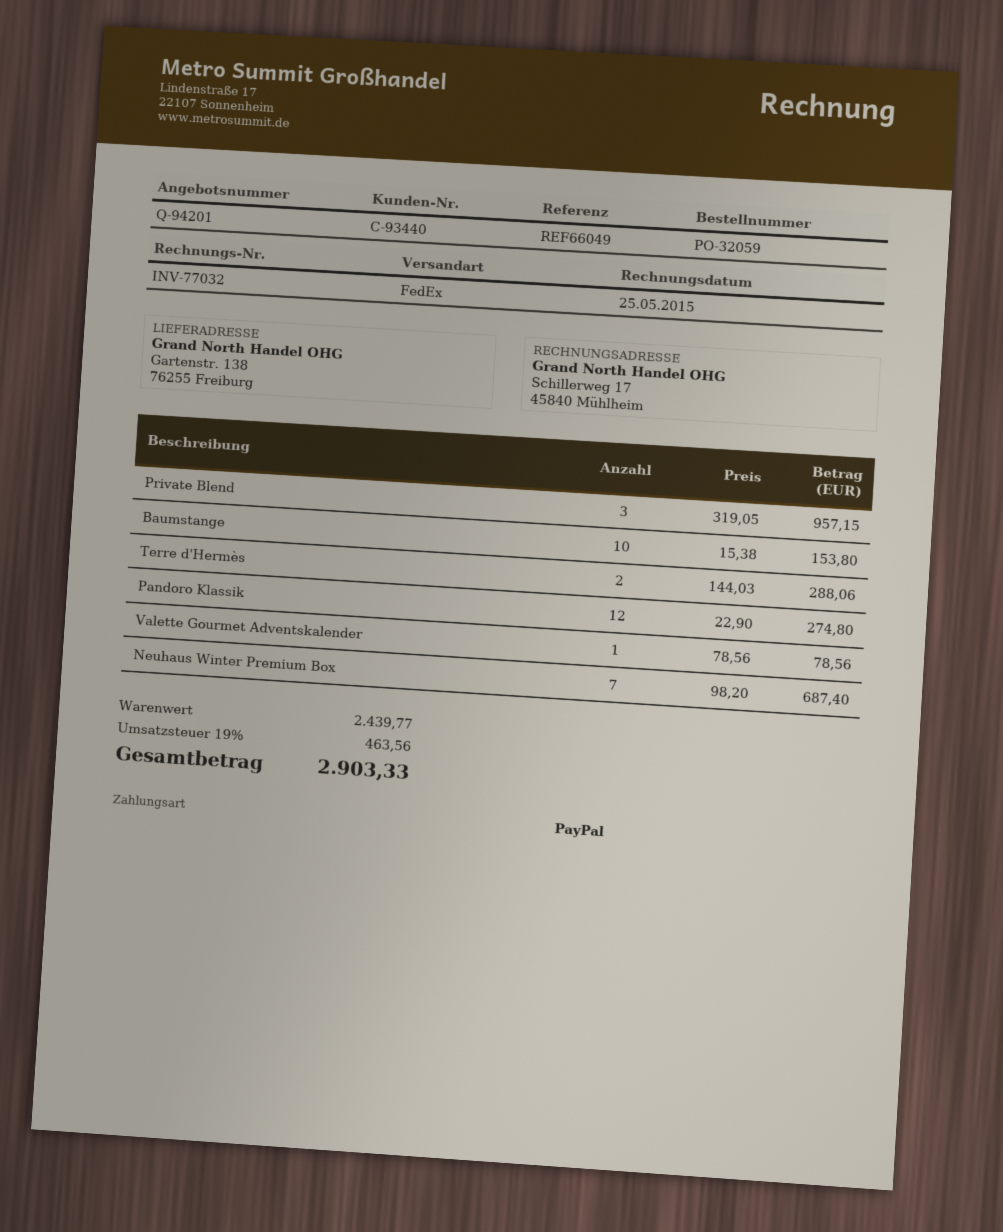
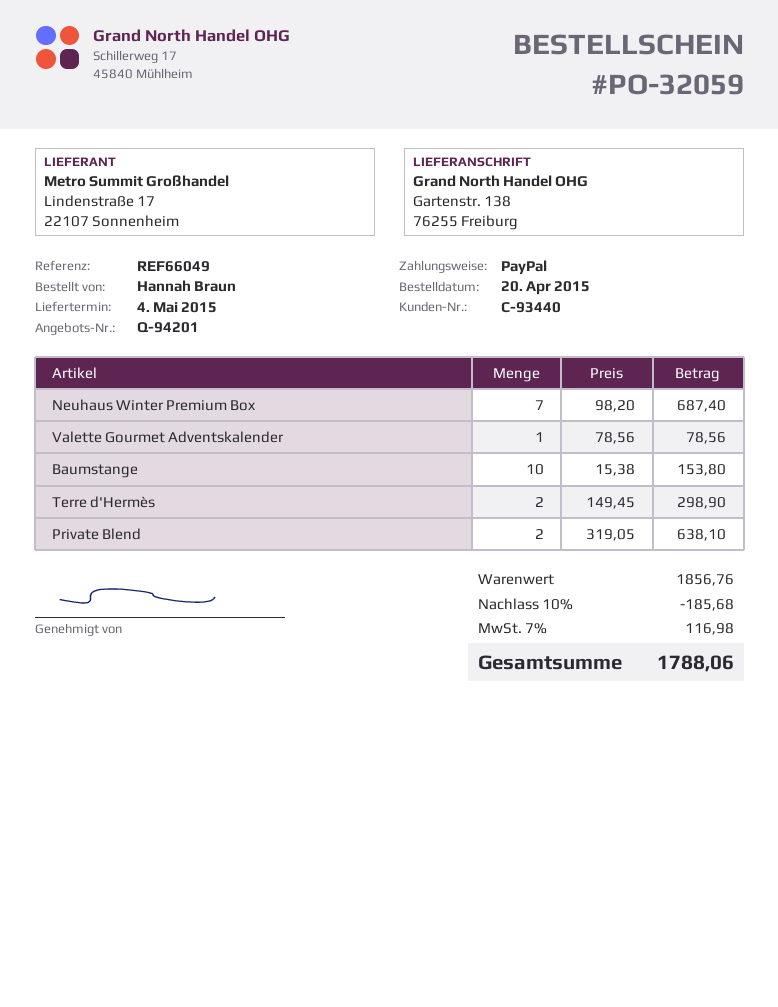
Private Blend: 3 x 319.05 = 957.15 -> 2 x 319.05 = 638.10
Terre d'Hermès: 2 x 144.03 = 288.06 -> 2 x 149.45 = 298.90
Pandoro Klassik: 12 x 22.90 = 274.80 -> none
subtotal: 2439.77 -> 1856.76
discount: none -> 10% = 185.68
tax: 19% = 463.56 -> 7% = 116.98
total: 2903.33 -> 1788.06

